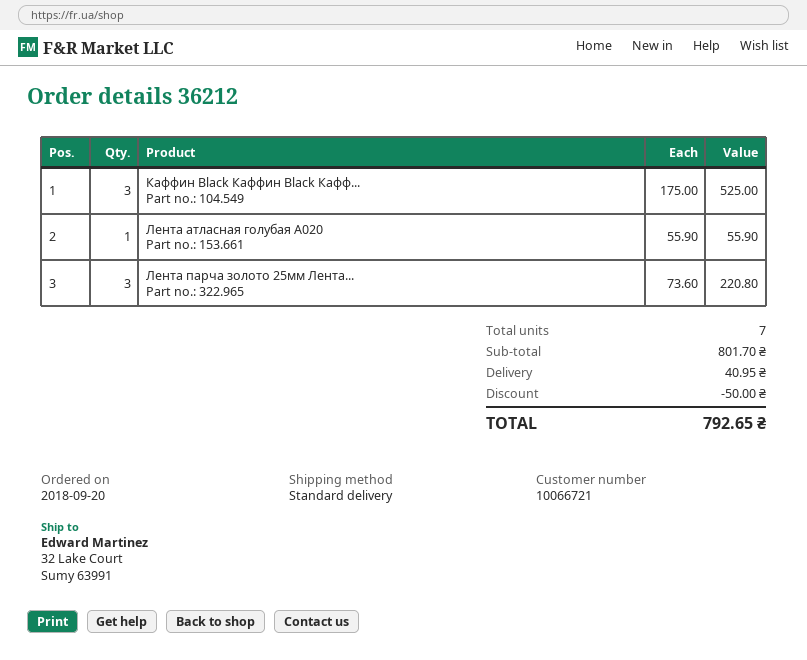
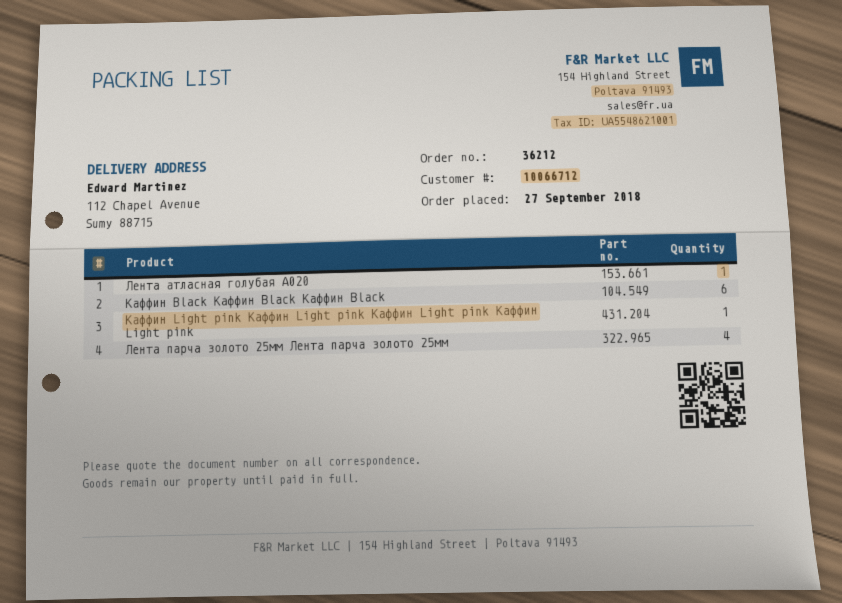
order date: 2018-09-20 -> 2018-09-27
customer number: 10066721 -> 10066712
ship to: 32 Lake Court, Sumy 63991 -> 112 Chapel Avenue, Sumy 88715
Каффин Black Каффин Black Кафф...: 3 -> 6
Лента парча золото 25мм Лента...: 3 -> 4
Каффин Light pink Каффин Light pink Каффин Light pink Каффин Light pink: none -> 1

